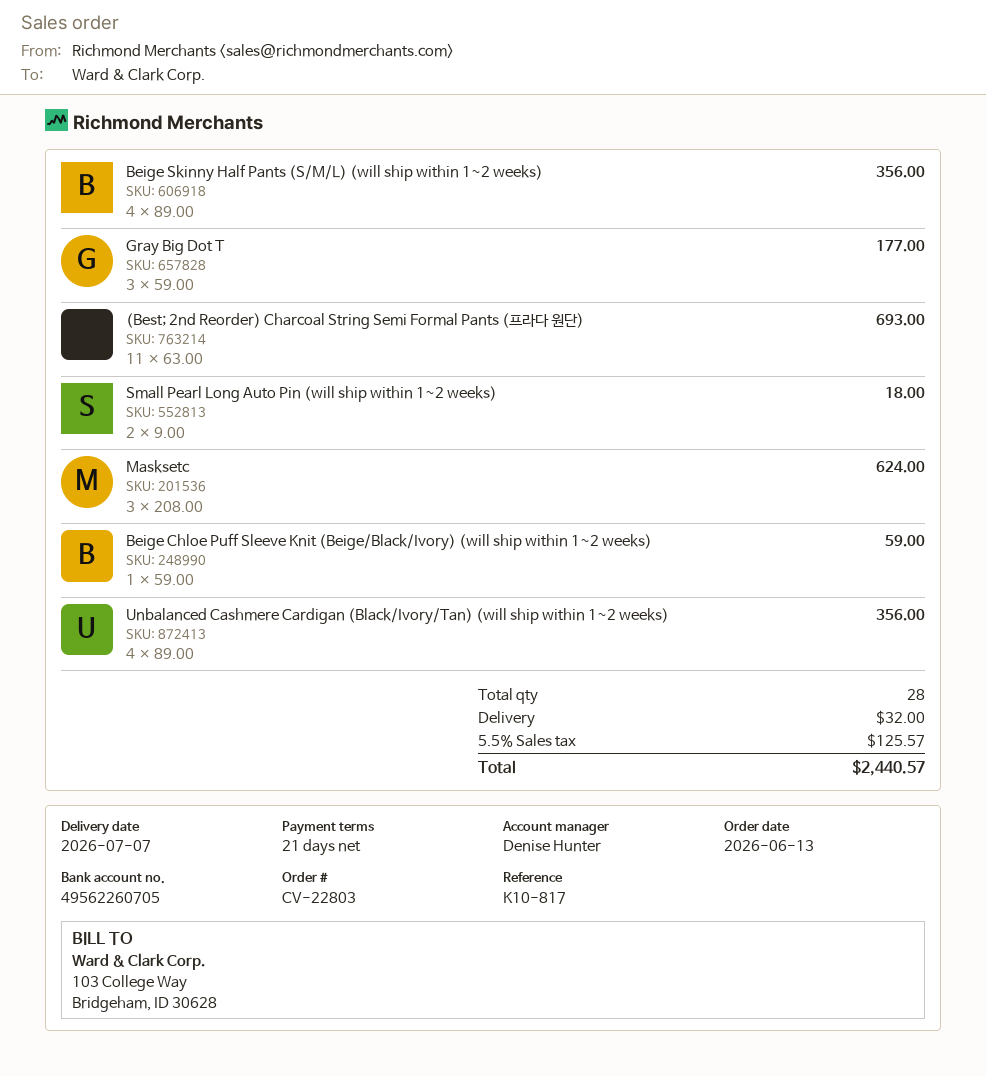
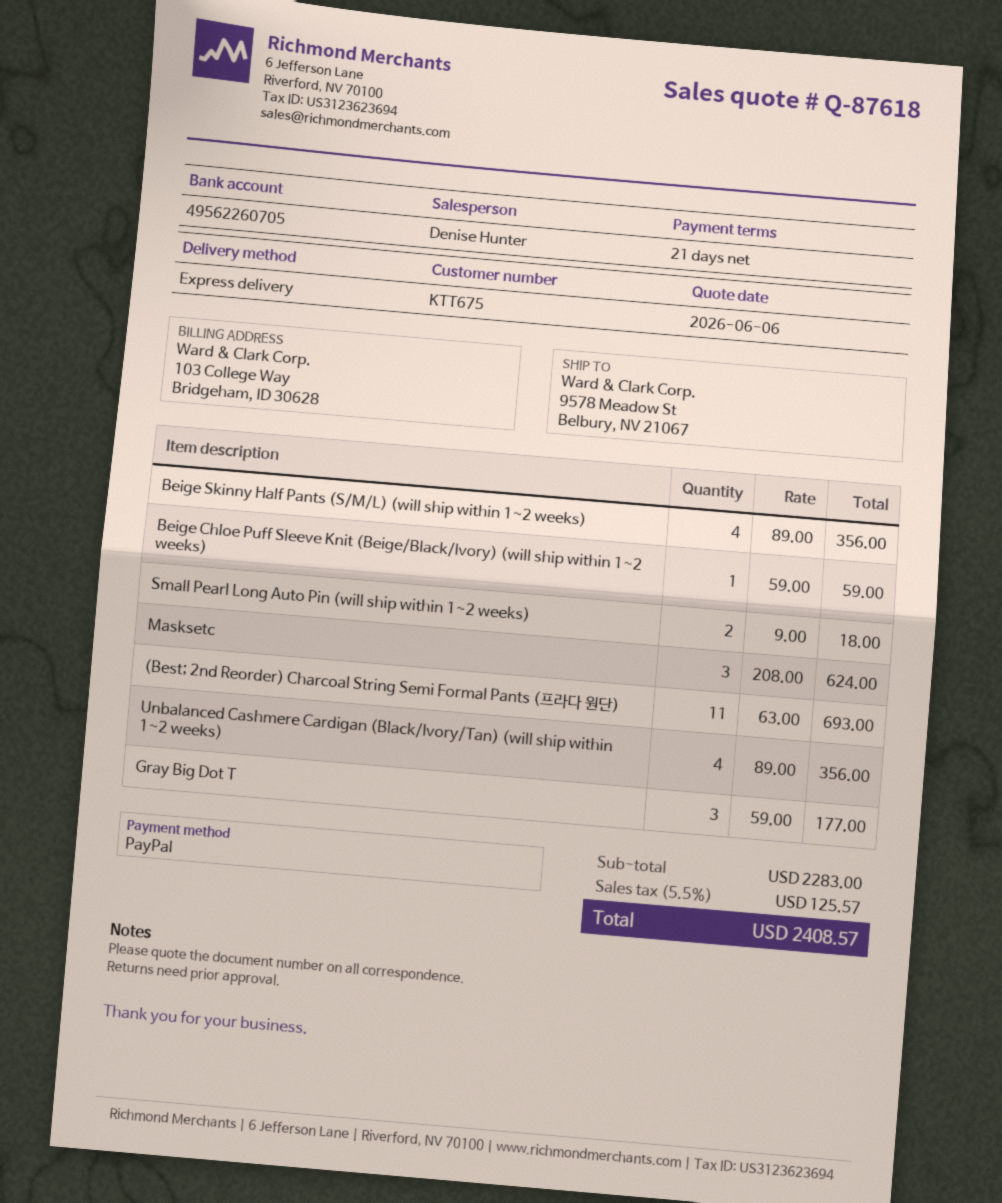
shipping: 32.00 -> none
total: 2440.57 -> 2408.57

